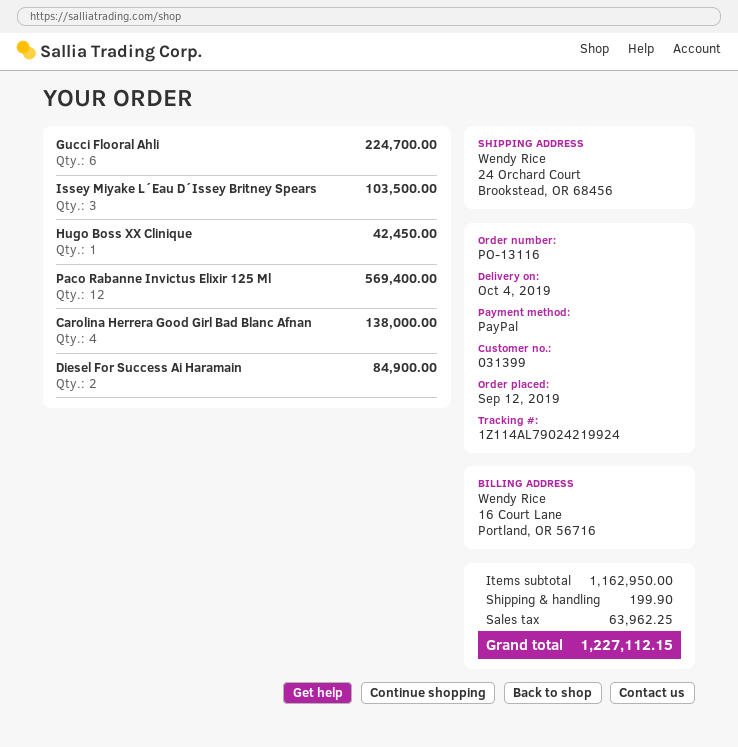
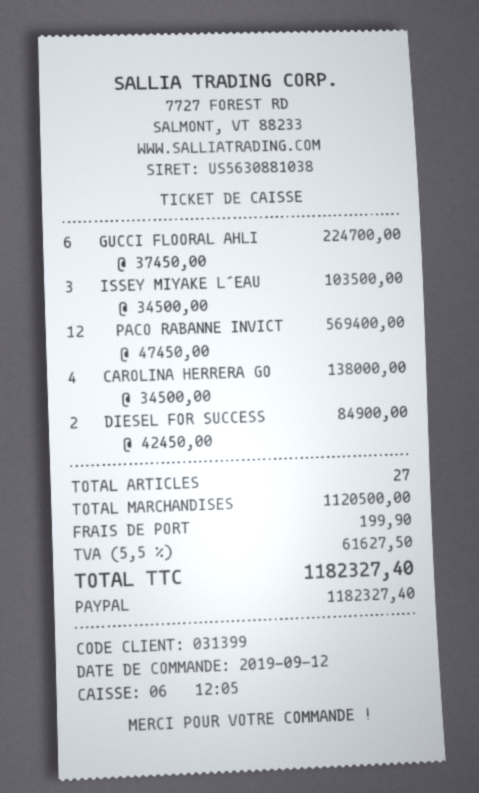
Hugo Boss XX Clinique: 1 for 42450.00 -> none
subtotal: 1162950.00 -> 1120500.00
tax: 63962.25 -> 61627.50
total: 1227112.15 -> 1182327.40

